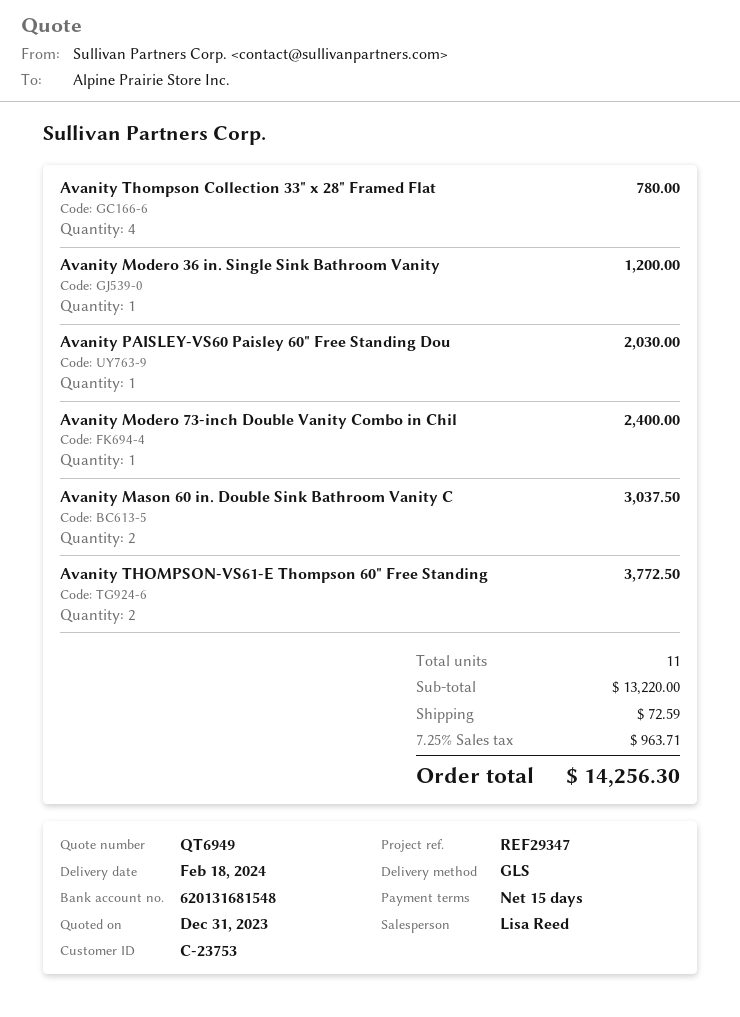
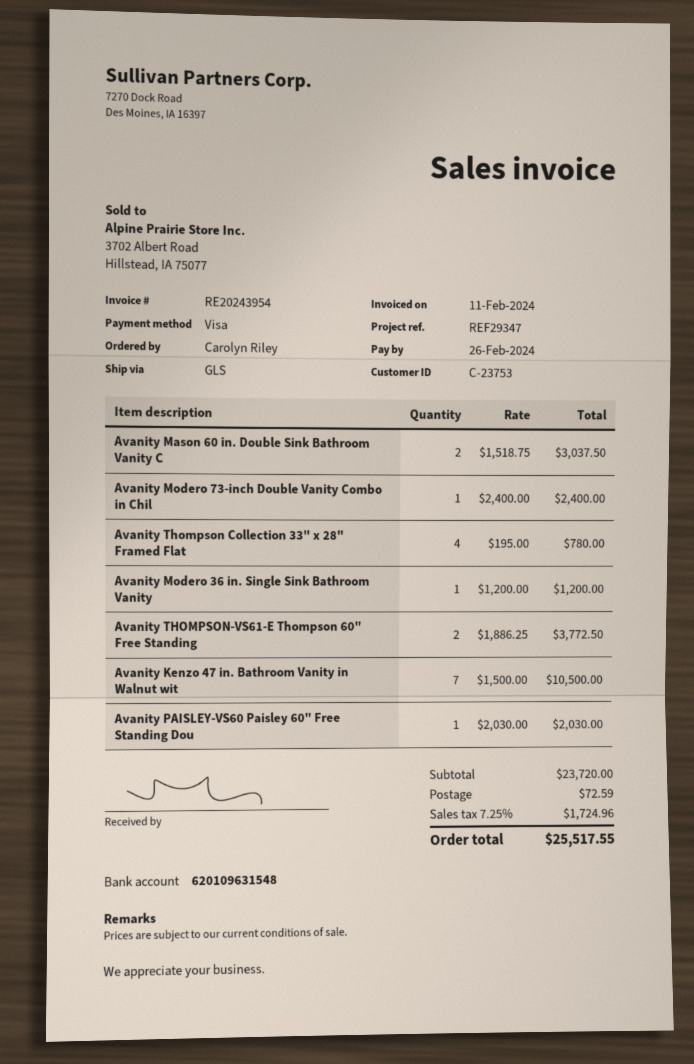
bank account: 620131681548 -> 620109631548
Avanity Kenzo 47 in. Bathroom Vanity in Walnut wit: none -> 7 for 10500.00
subtotal: 13220.00 -> 23720.00
tax: 7.25% = 963.71 -> 7.25% = 1724.96
total: 14256.30 -> 25517.55

